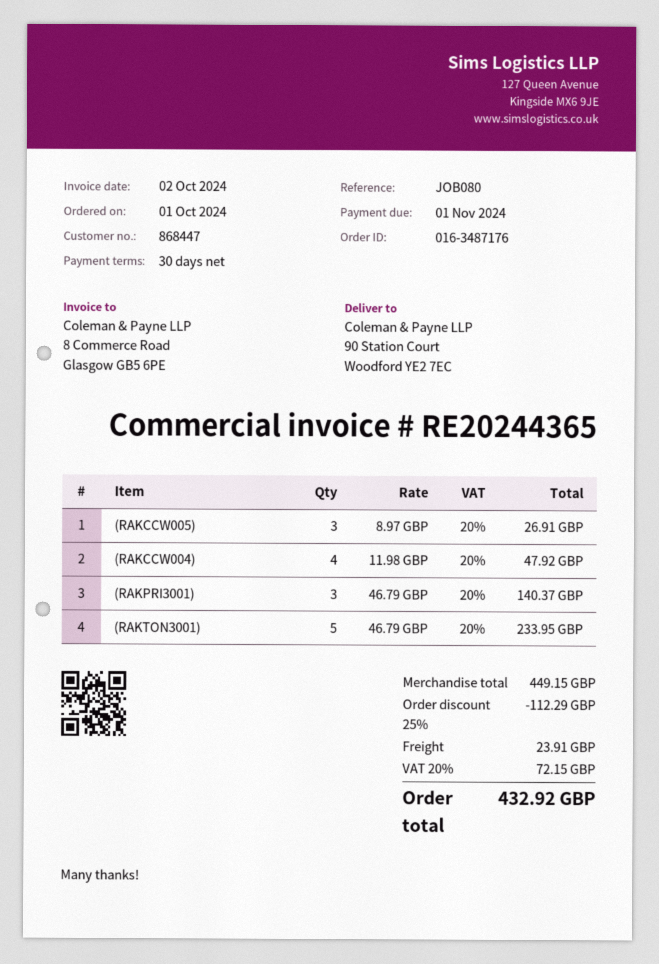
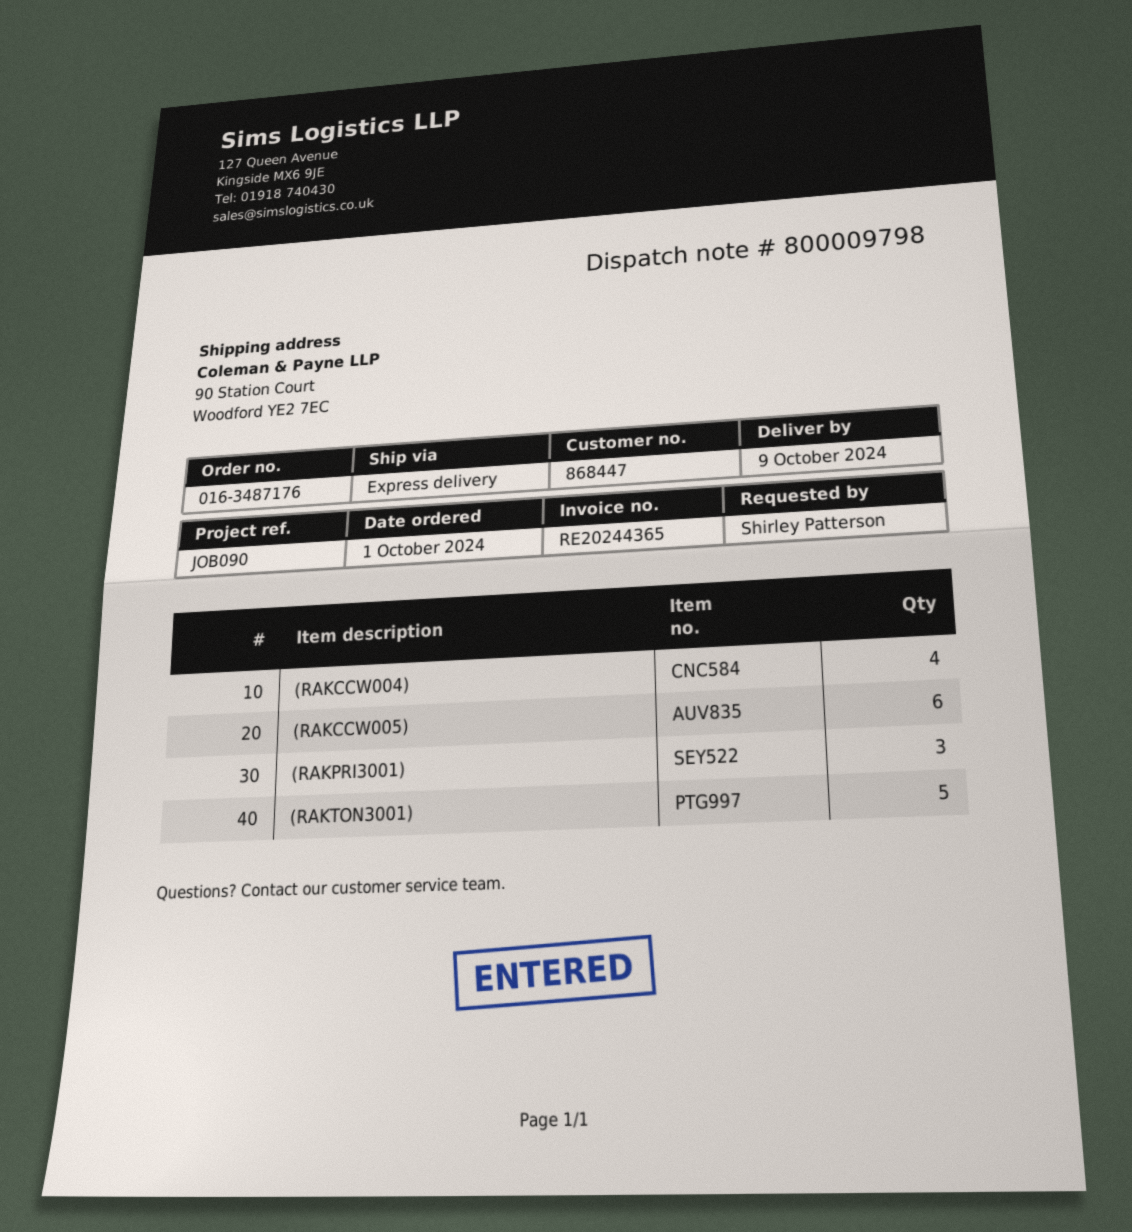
reference: JOB080 -> JOB090
(RAKCCW005): 3 -> 6

